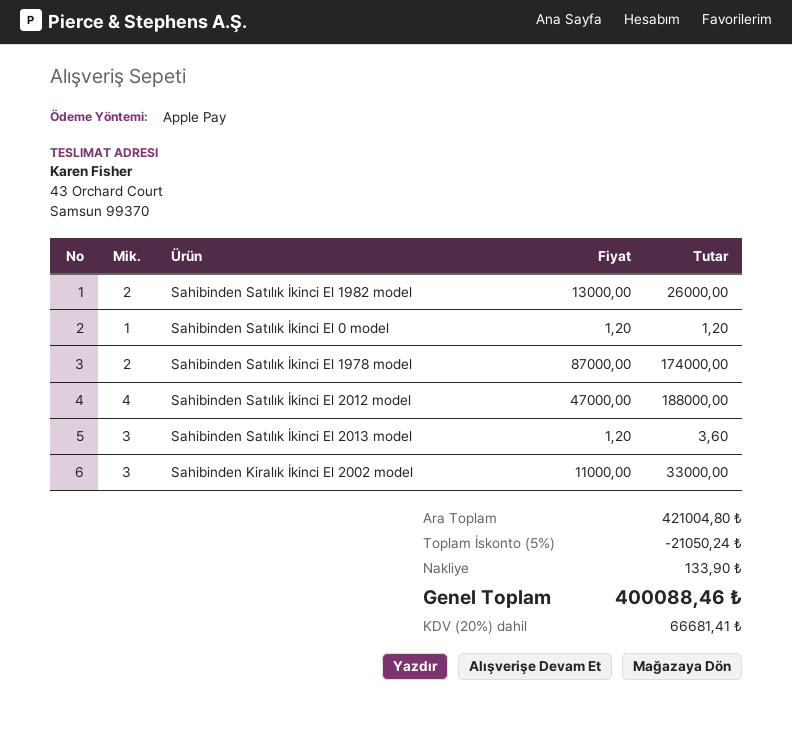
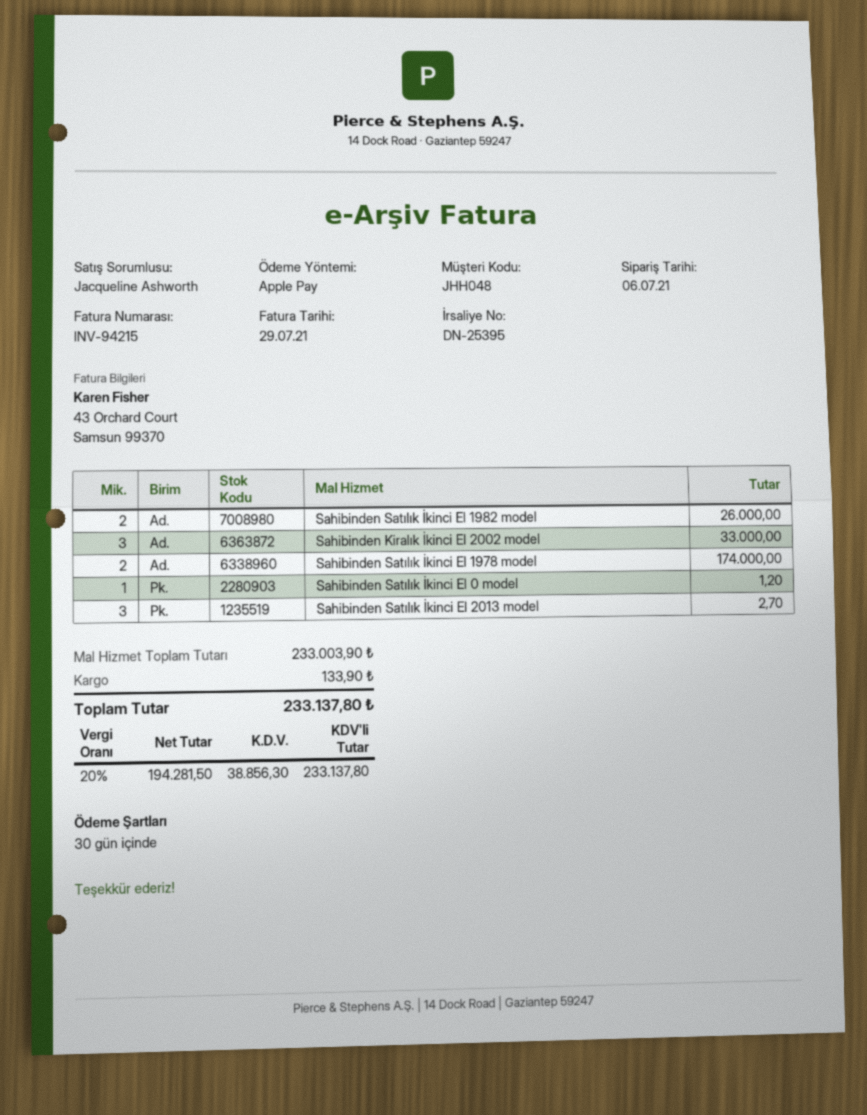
Sahibinden Satılık İkinci El 2012 model: 4 for 188000.00 -> none
Sahibinden Satılık İkinci El 2013 model: 3 for 3.60 -> 3 for 2.70
subtotal: 421004.80 -> 233003.90
discount: 5% = 21050.24 -> none
tax: 20% = 66681.41 -> 20% = 38856.30
total: 400088.46 -> 233137.80

